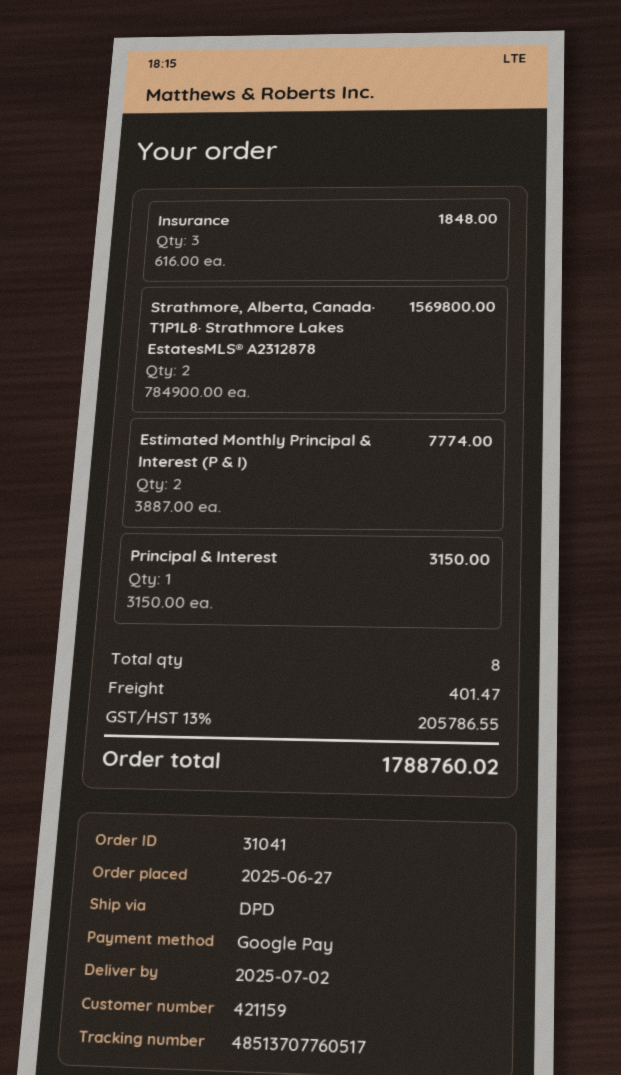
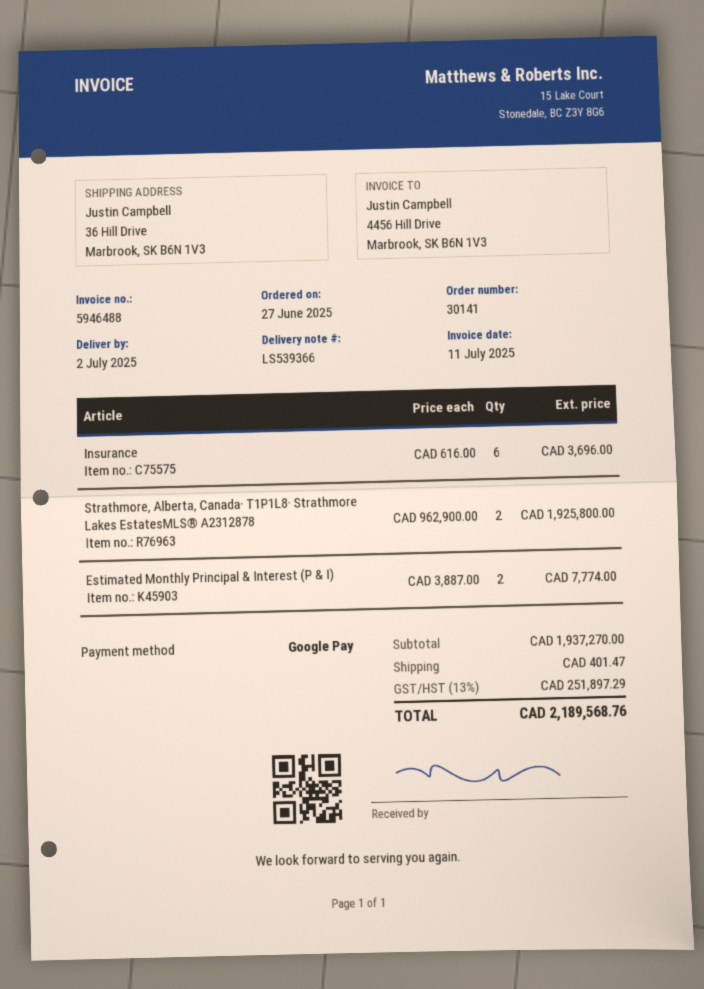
order number: 31041 -> 30141
Insurance: 3 x 616.00 = 1848.00 -> 6 x 616.00 = 3696.00
Strathmore, Alberta, Canada· T1P1L8· Strathmore Lakes EstatesMLS® A2312878: 2 x 784900.00 = 1569800.00 -> 2 x 962900.00 = 1925800.00
Principal & Interest: 1 x 3150.00 = 3150.00 -> none
tax: 13% = 205786.55 -> 13% = 251897.29
total: 1788760.02 -> 2189568.76

